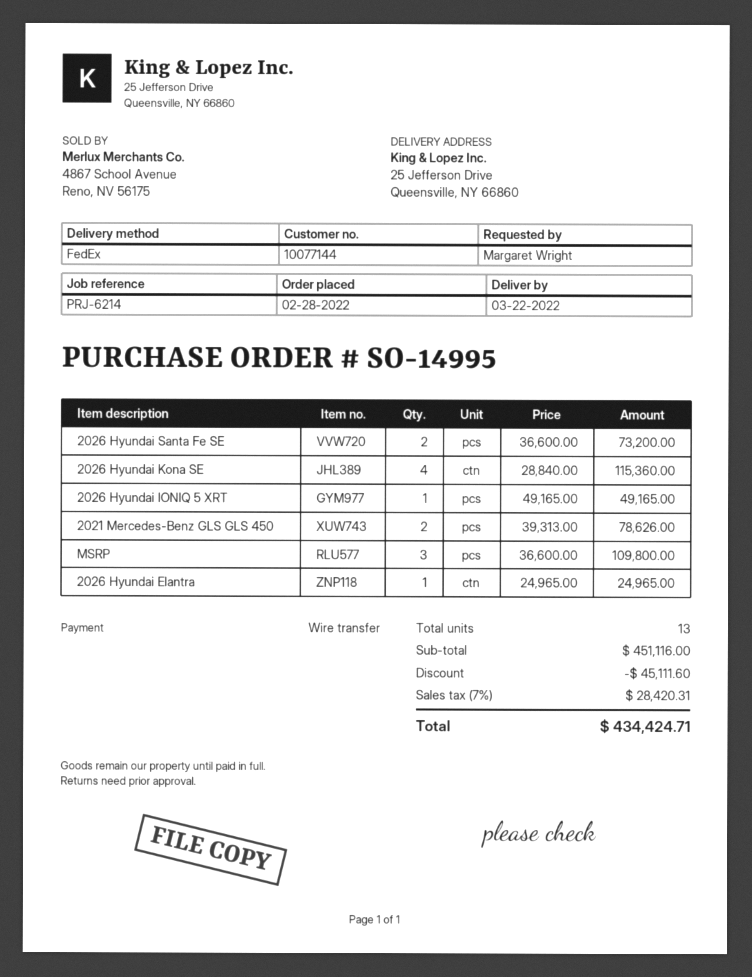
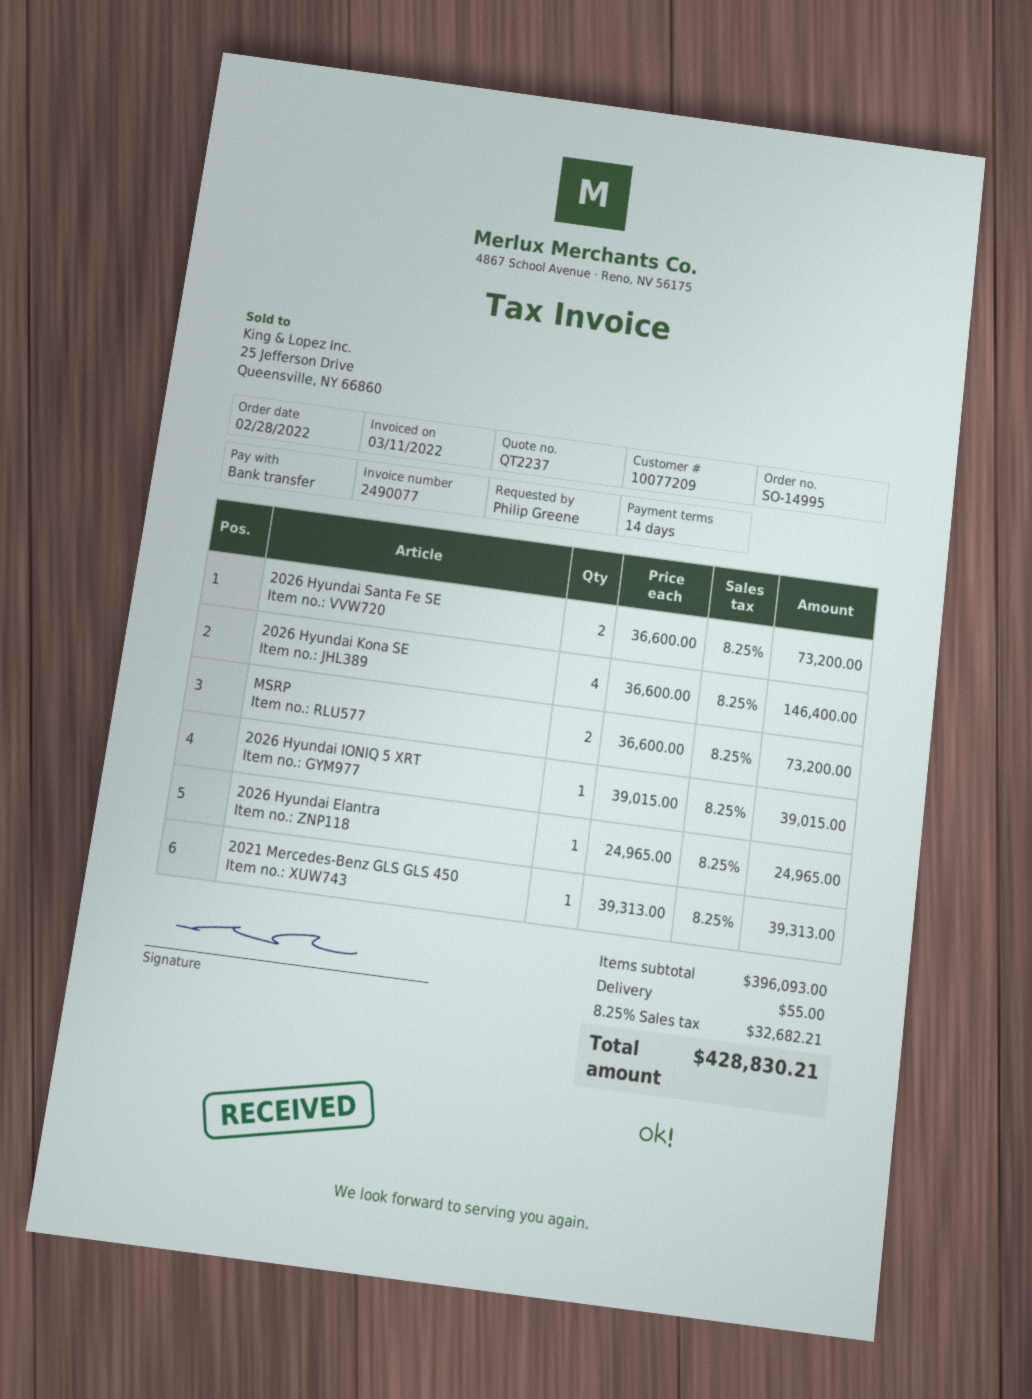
customer number: 10077144 -> 10077209
ordered by: Margaret Wright -> Philip Greene
2026 Hyundai Kona SE: 4 x 28840.00 = 115360.00 -> 4 x 36600.00 = 146400.00
2026 Hyundai IONIQ 5 XRT: 1 x 49165.00 = 49165.00 -> 1 x 39015.00 = 39015.00
2021 Mercedes-Benz GLS GLS 450: 2 x 39313.00 = 78626.00 -> 1 x 39313.00 = 39313.00
MSRP: 3 x 36600.00 = 109800.00 -> 2 x 36600.00 = 73200.00
subtotal: 451116.00 -> 396093.00
discount: 45111.60 -> none
shipping: none -> 55.00
tax: 7% = 28420.31 -> 8.25% = 32682.21
total: 434424.71 -> 428830.21

